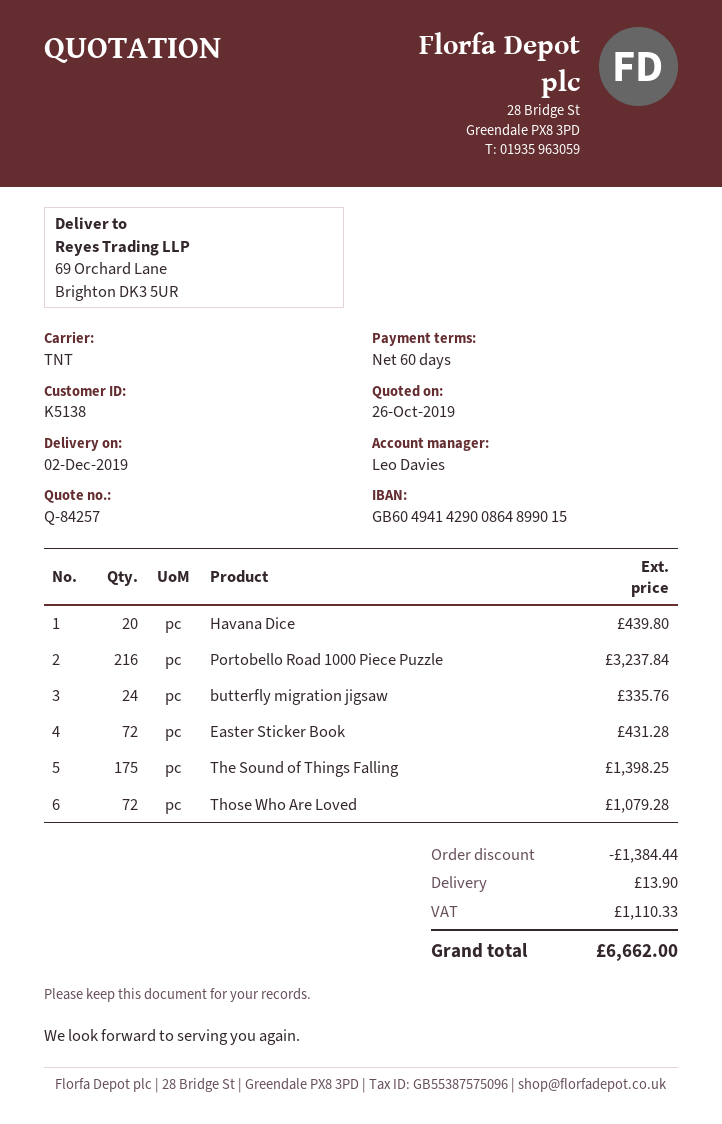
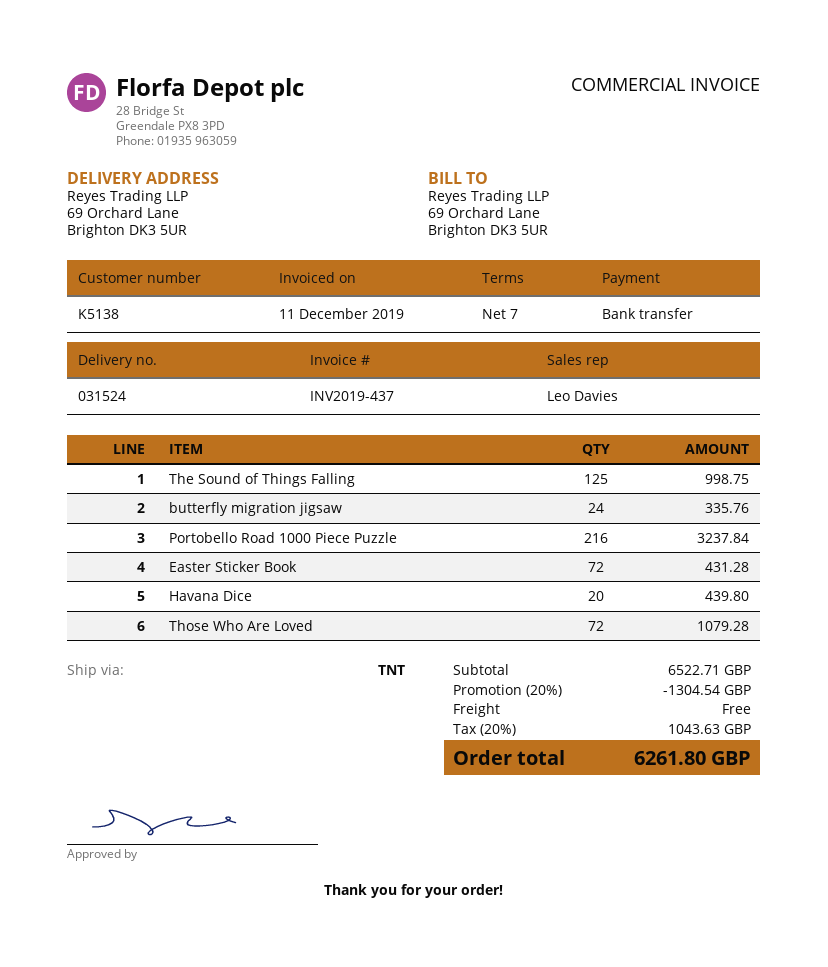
payment terms: 60 days -> 7 days
The Sound of Things Falling: 175 for 1398.25 -> 125 for 998.75
discount: 1384.44 -> 1304.54
shipping: 13.90 -> 0.00
tax: 1110.33 -> 1043.63
total: 6662.00 -> 6261.80

